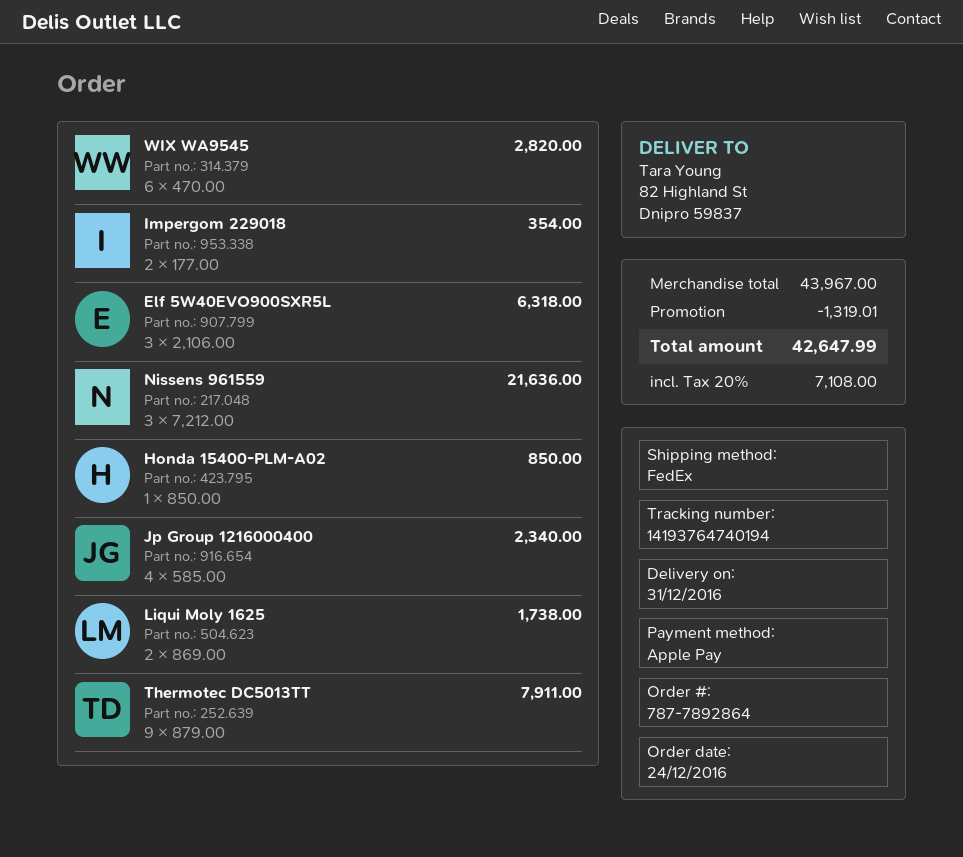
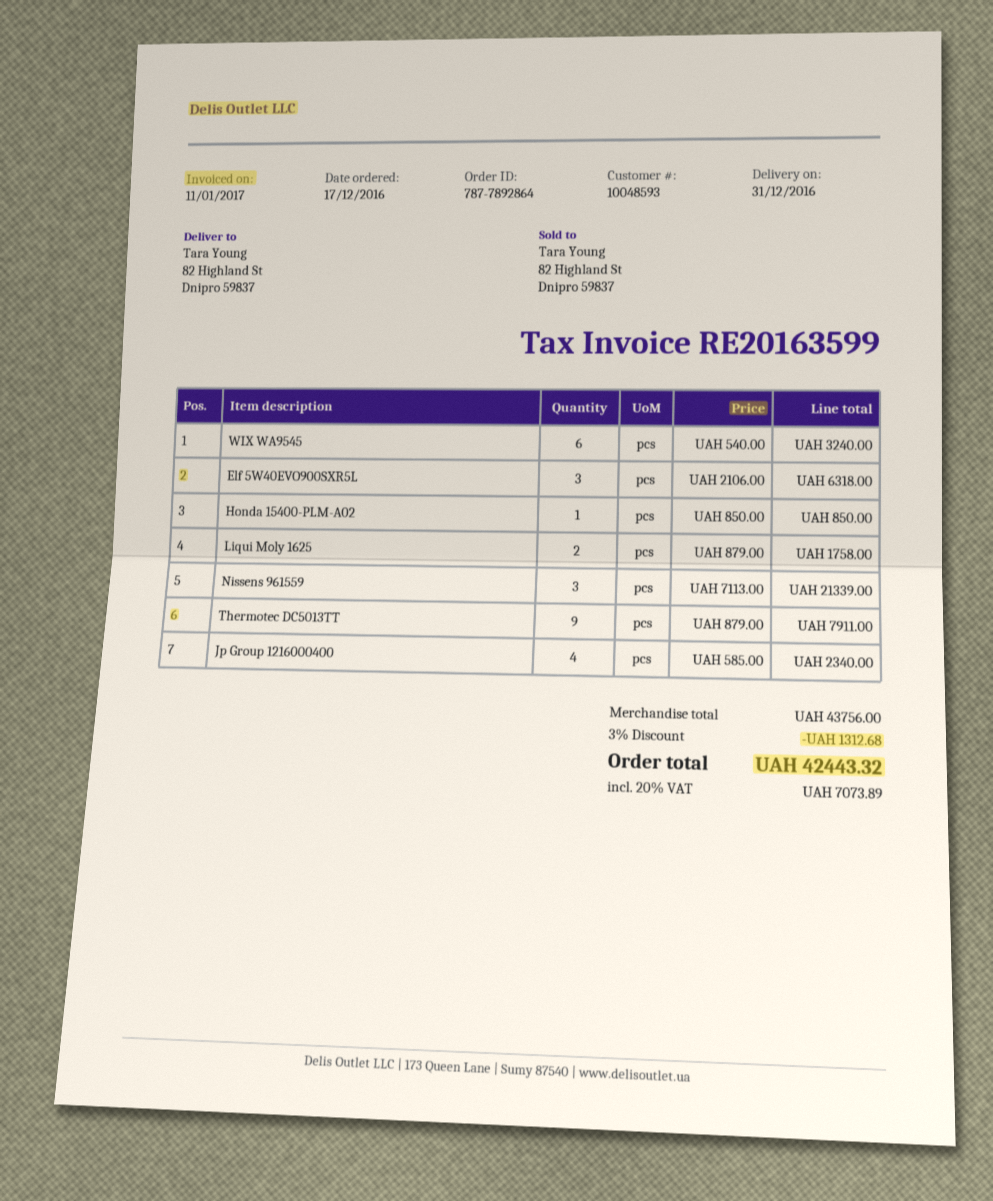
order date: 2016-12-24 -> 2016-12-17
WIX WA9545: 6 x 470.00 = 2820.00 -> 6 x 540.00 = 3240.00
Impergom 229018: 2 x 177.00 = 354.00 -> none
Nissens 961559: 3 x 7212.00 = 21636.00 -> 3 x 7113.00 = 21339.00
Liqui Moly 1625: 2 x 869.00 = 1738.00 -> 2 x 879.00 = 1758.00
subtotal: 43967.00 -> 43756.00
discount: 1319.01 -> 1312.68
tax: 20% = 7108.00 -> 20% = 7073.89
total: 42647.99 -> 42443.32

